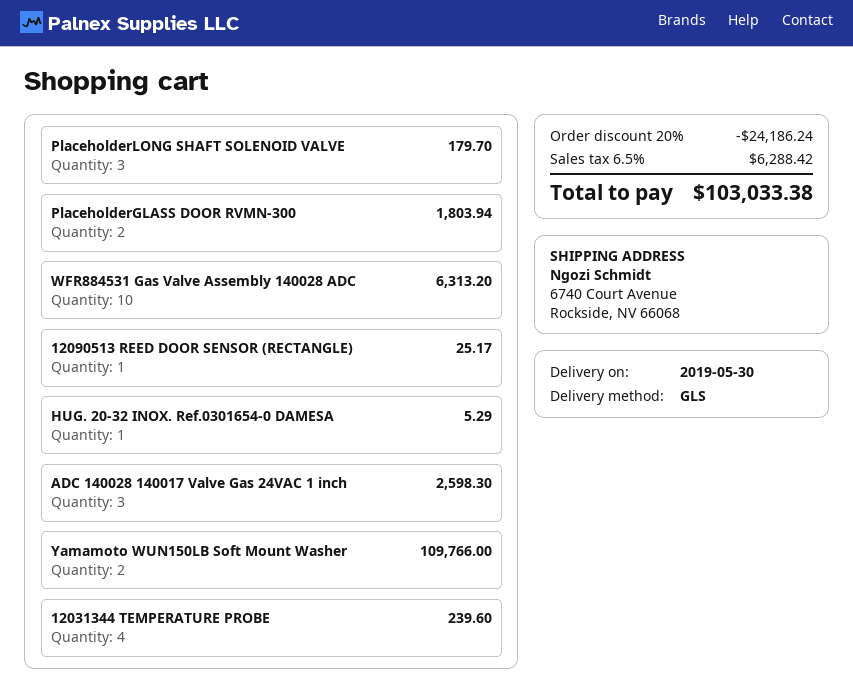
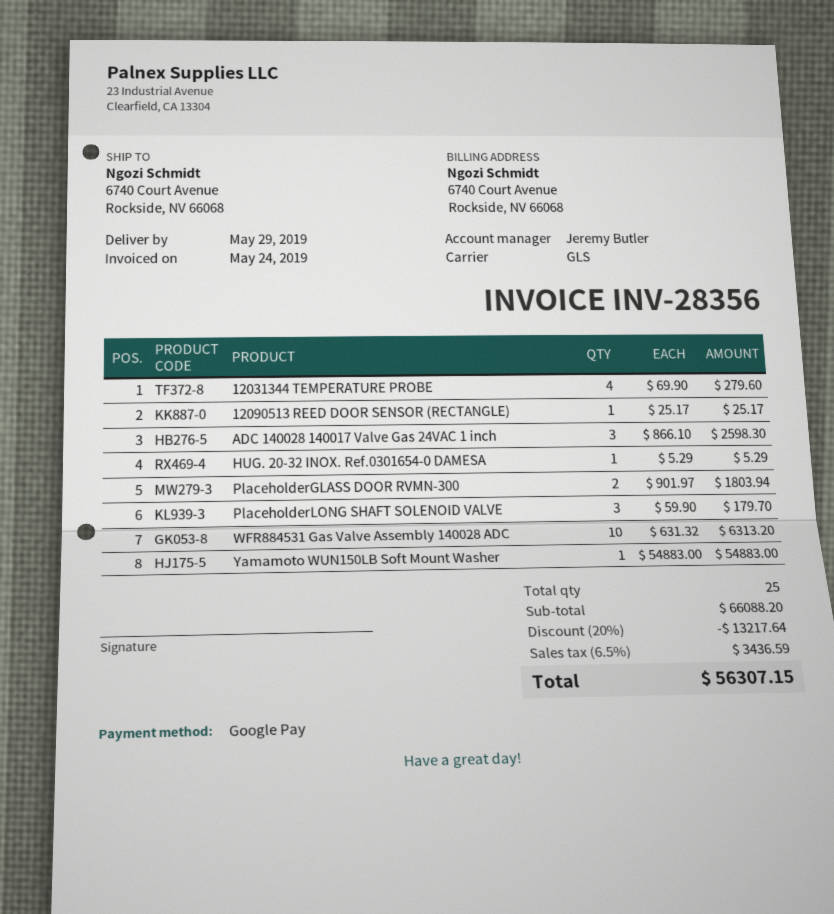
delivery date: 2019-05-30 -> 2019-05-29
Yamamoto WUN150LB Soft Mount Washer: 2 for 109766.00 -> 1 for 54883.00
12031344 TEMPERATURE PROBE: 4 for 239.60 -> 4 for 279.60
discount: 20% = 24186.24 -> 20% = 13217.64
tax: 6.5% = 6288.42 -> 6.5% = 3436.59
total: 103033.38 -> 56307.15

